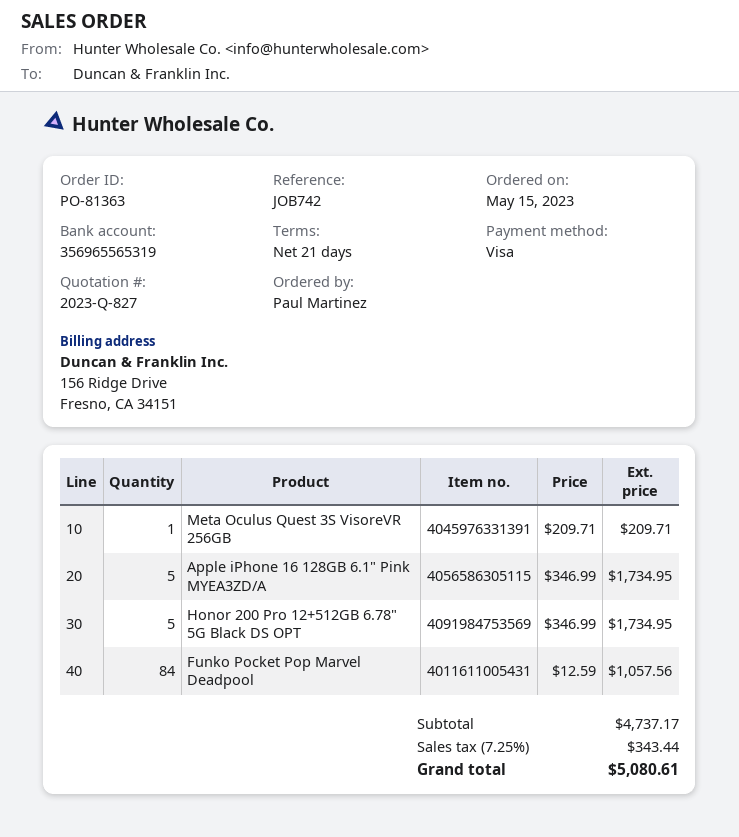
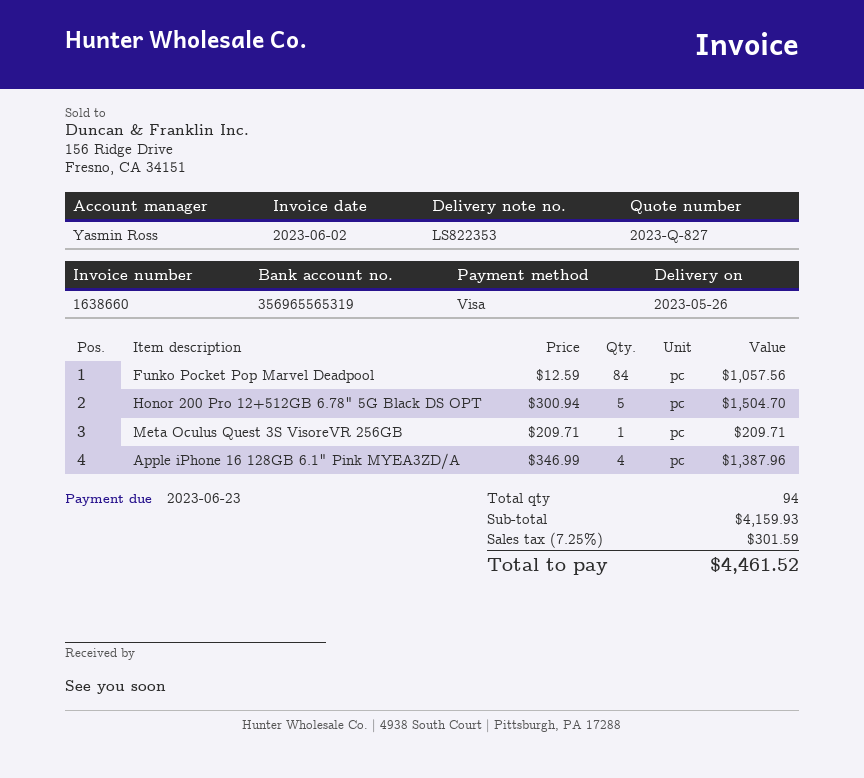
Apple iPhone 16 128GB 6.1" Pink MYEA3ZD/A: 5 x 346.99 = 1734.95 -> 4 x 346.99 = 1387.96
Honor 200 Pro 12+512GB 6.78" 5G Black DS OPT: 5 x 346.99 = 1734.95 -> 5 x 300.94 = 1504.70
subtotal: 4737.17 -> 4159.93
tax: 7.25% = 343.44 -> 7.25% = 301.59
total: 5080.61 -> 4461.52

